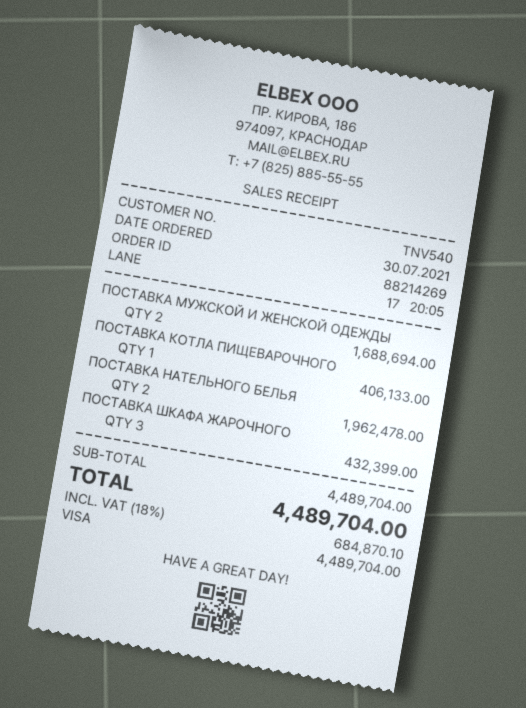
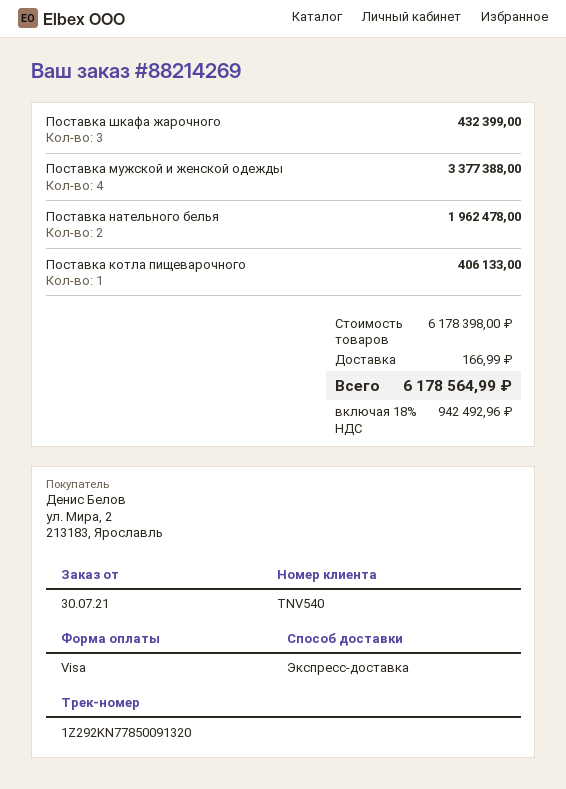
ПОСТАВКА МУЖСКОЙ И ЖЕНСКОЙ ОДЕЖДЫ: 2 for 1688694.00 -> 4 for 3377388.00
subtotal: 4489704.00 -> 6178398.00
shipping: none -> 166.99
tax: 18% = 684870.10 -> 18% = 942492.96
total: 4489704.00 -> 6178564.99

